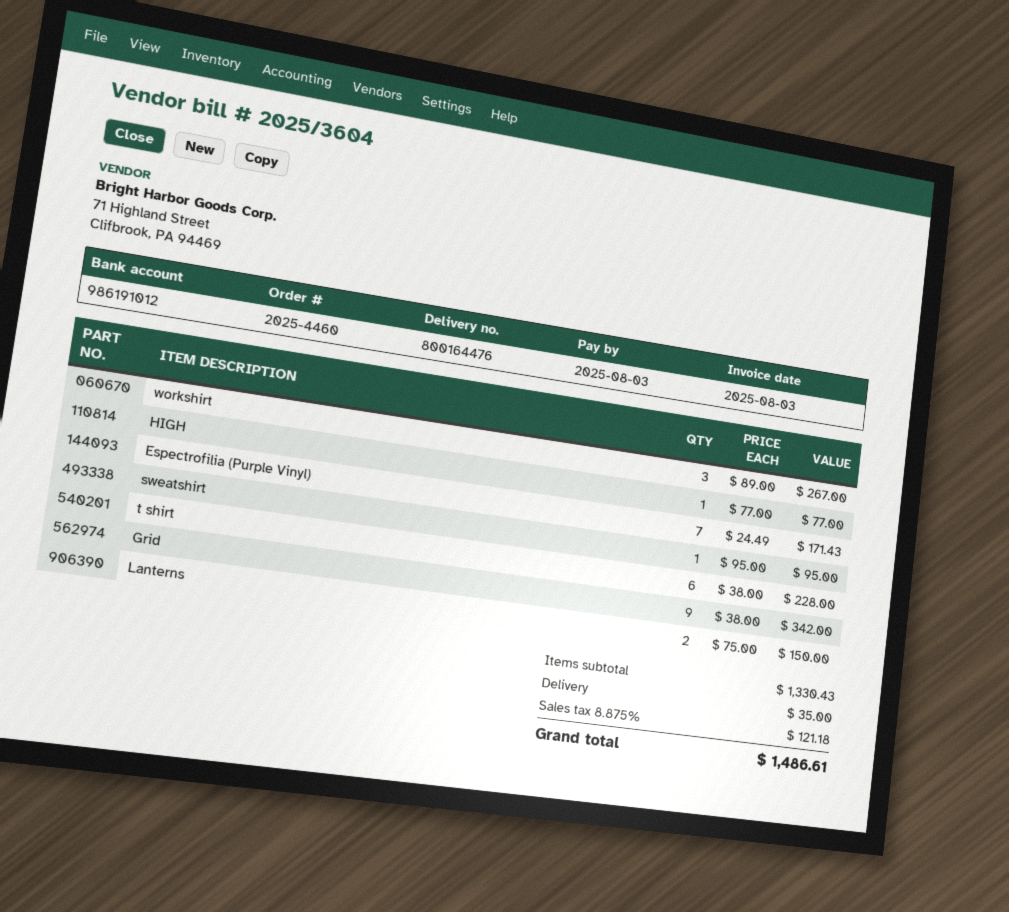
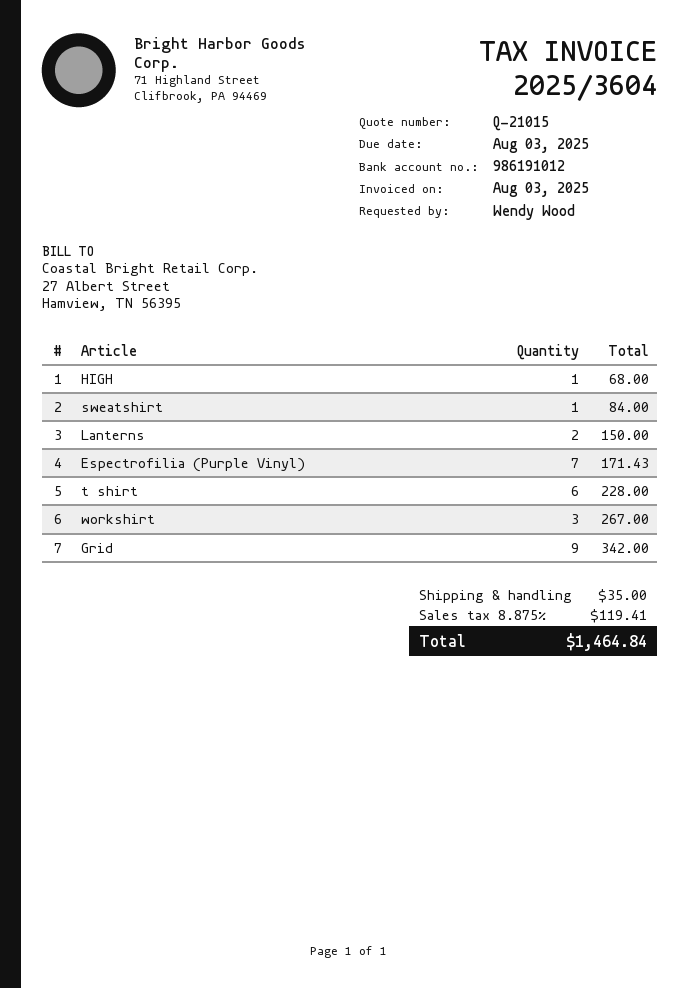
HIGH: 1 for 77.00 -> 1 for 68.00
sweatshirt: 1 for 95.00 -> 1 for 84.00
tax: 8.875% = 121.18 -> 8.875% = 119.41
total: 1486.61 -> 1464.84

